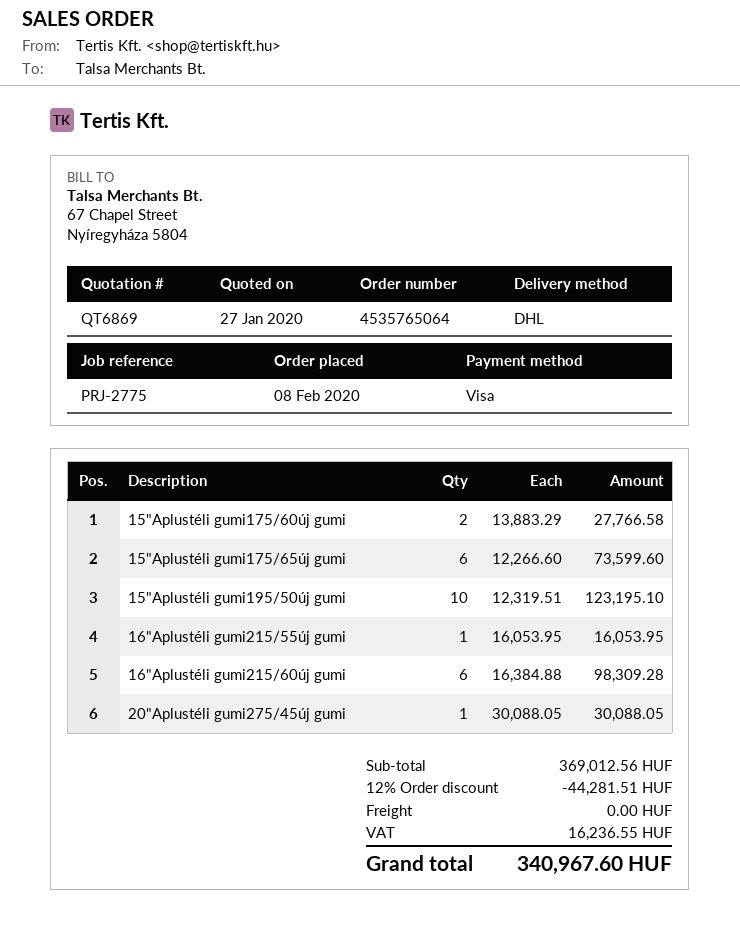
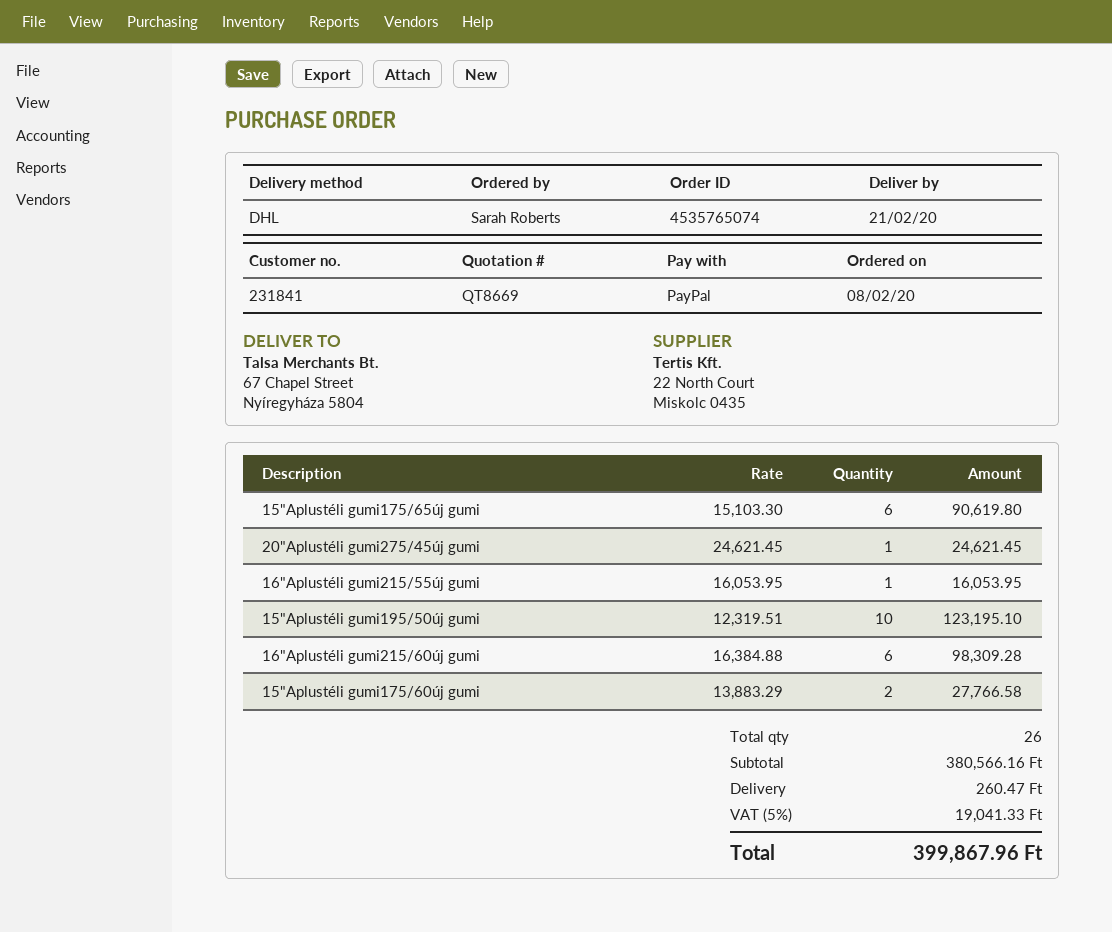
quote number: QT6869 -> QT8669
order number: 4535765064 -> 4535765074
payment method: Visa -> PayPal
15"Aplustéli gumi175/65új gumi: 6 x 12266.60 = 73599.60 -> 6 x 15103.30 = 90619.80
20"Aplustéli gumi275/45új gumi: 1 x 30088.05 = 30088.05 -> 1 x 24621.45 = 24621.45
subtotal: 369012.56 -> 380566.16
discount: 12% = 44281.51 -> none
shipping: 0.00 -> 260.47
tax: 16236.55 -> 19041.33
total: 340967.60 -> 399867.96

